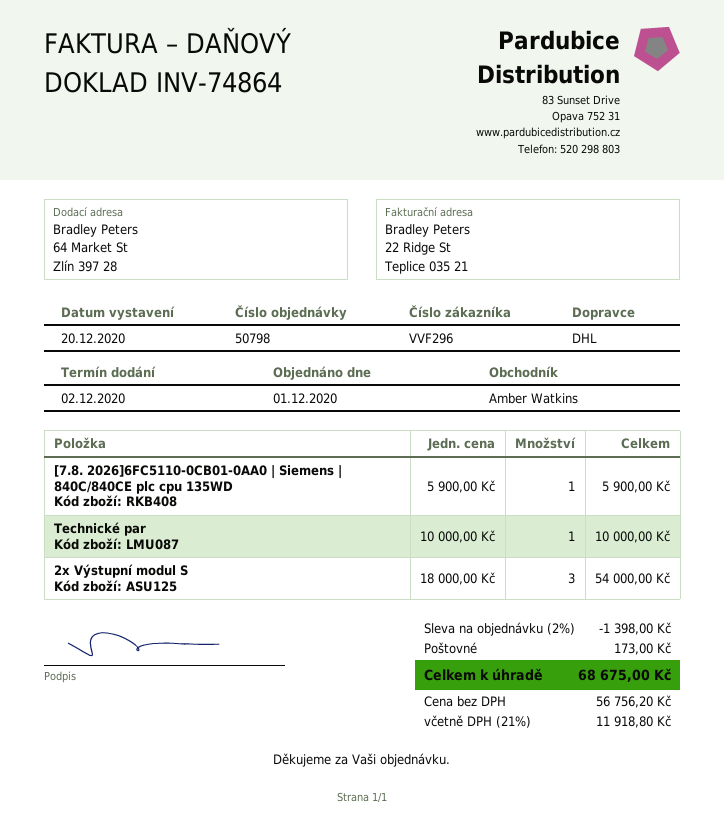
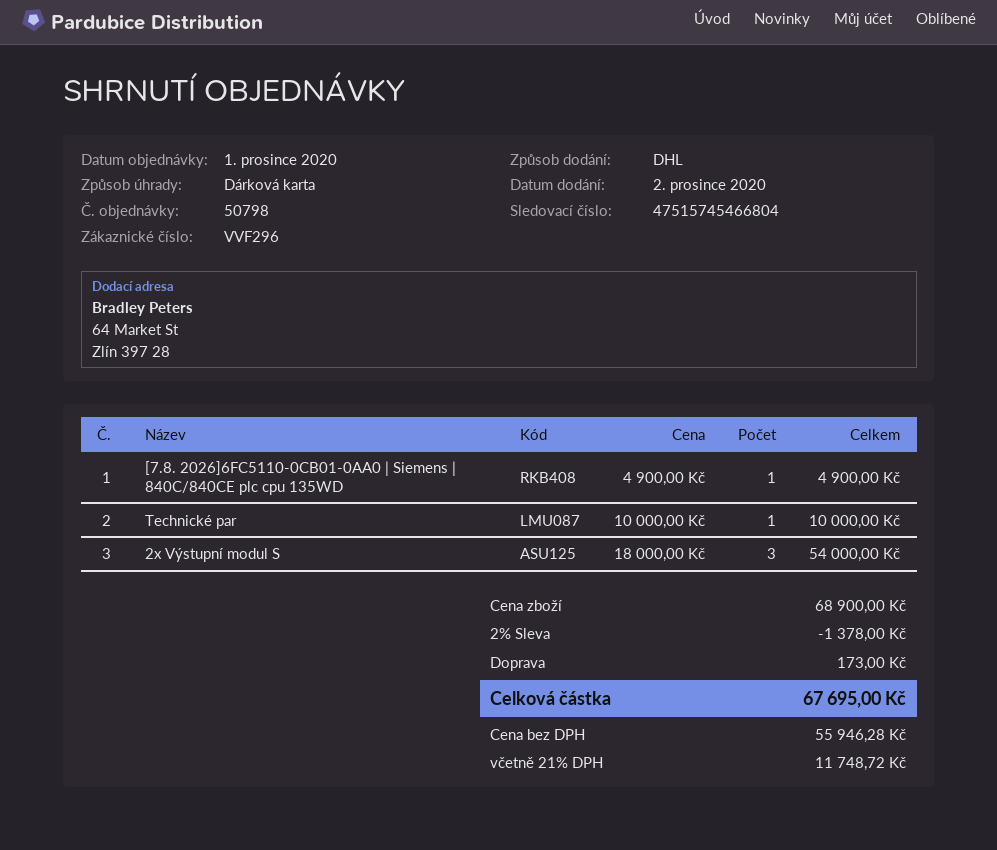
[7.8. 2026]6FC5110-0CB01-0AA0 | Siemens | 840C/840CE plc cpu 135WD: 1 x 5900.00 = 5900.00 -> 1 x 4900.00 = 4900.00
discount: 2% = 1398.00 -> 2% = 1378.00
net: 56756.20 -> 55946.28
tax: 21% = 11918.80 -> 21% = 11748.72
total: 68675.00 -> 67695.00

